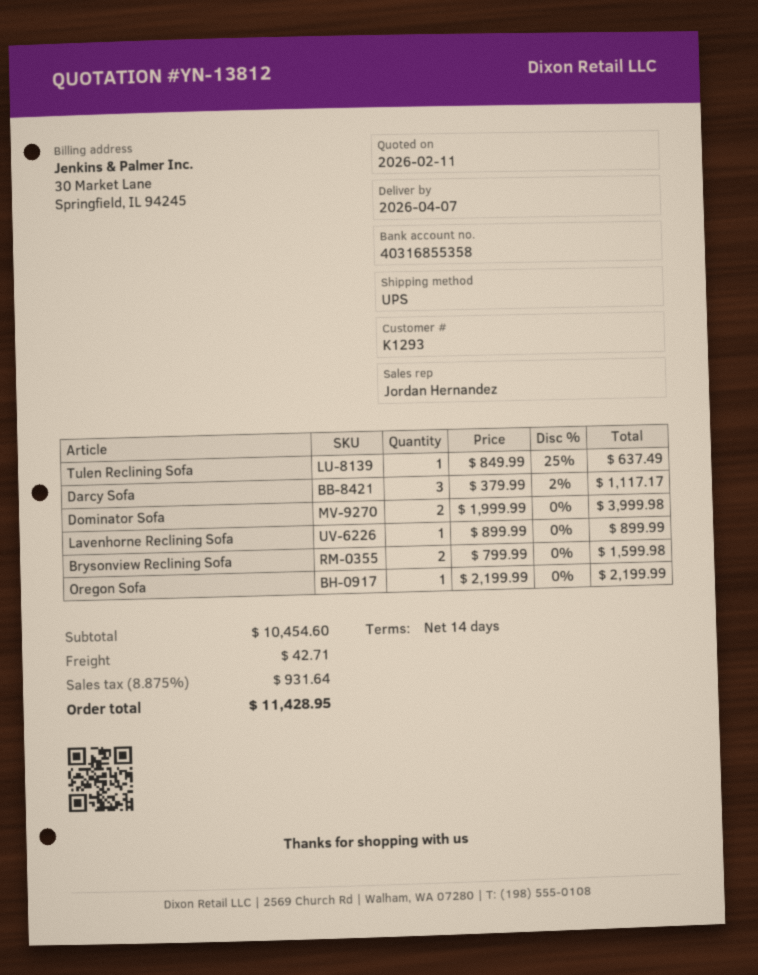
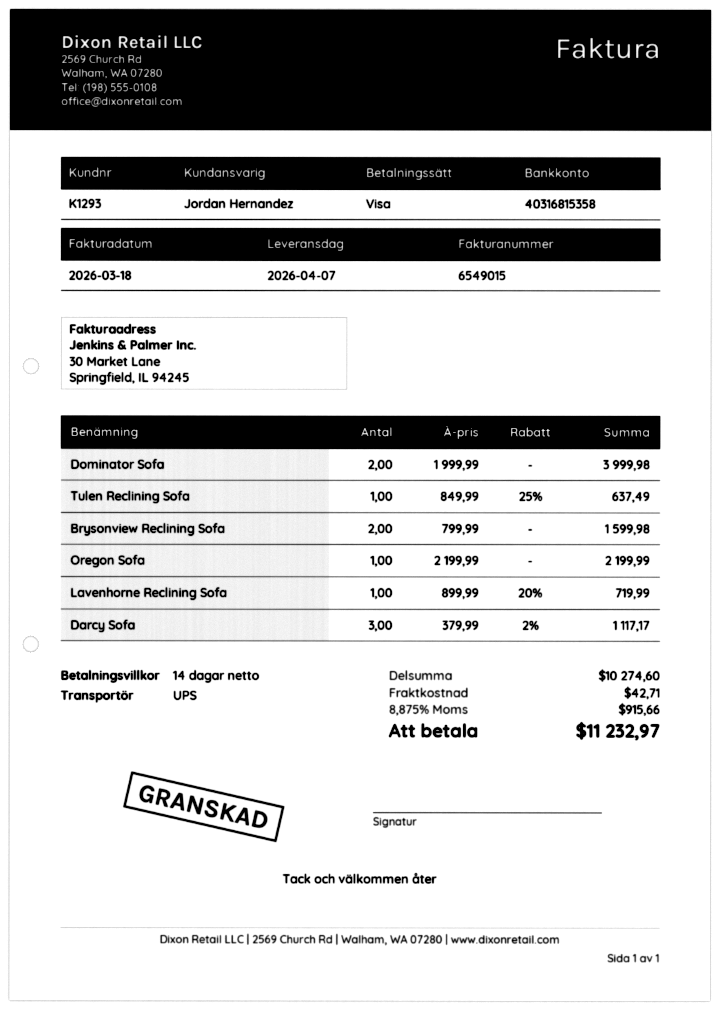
bank account: 40316855358 -> 40316815358
Lavenhorne Reclining Sofa: 1 x 899.99 = 899.99 -> 1 x 899.99 - 20% = 719.99
subtotal: 10454.60 -> 10274.60
tax: 8.875% = 931.64 -> 8.875% = 915.66
total: 11428.95 -> 11232.97

